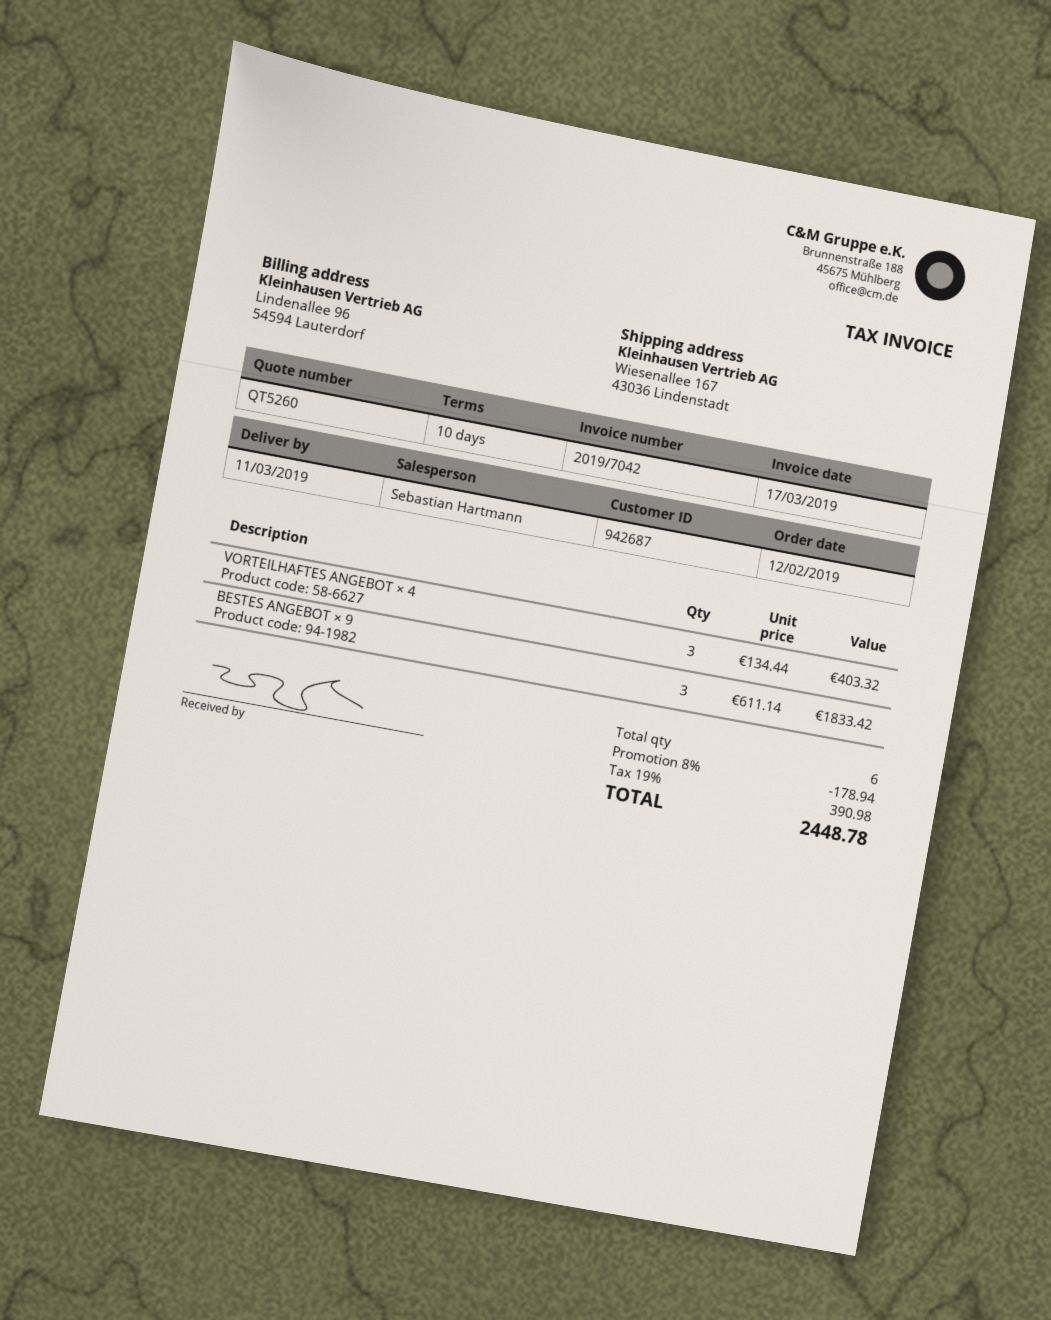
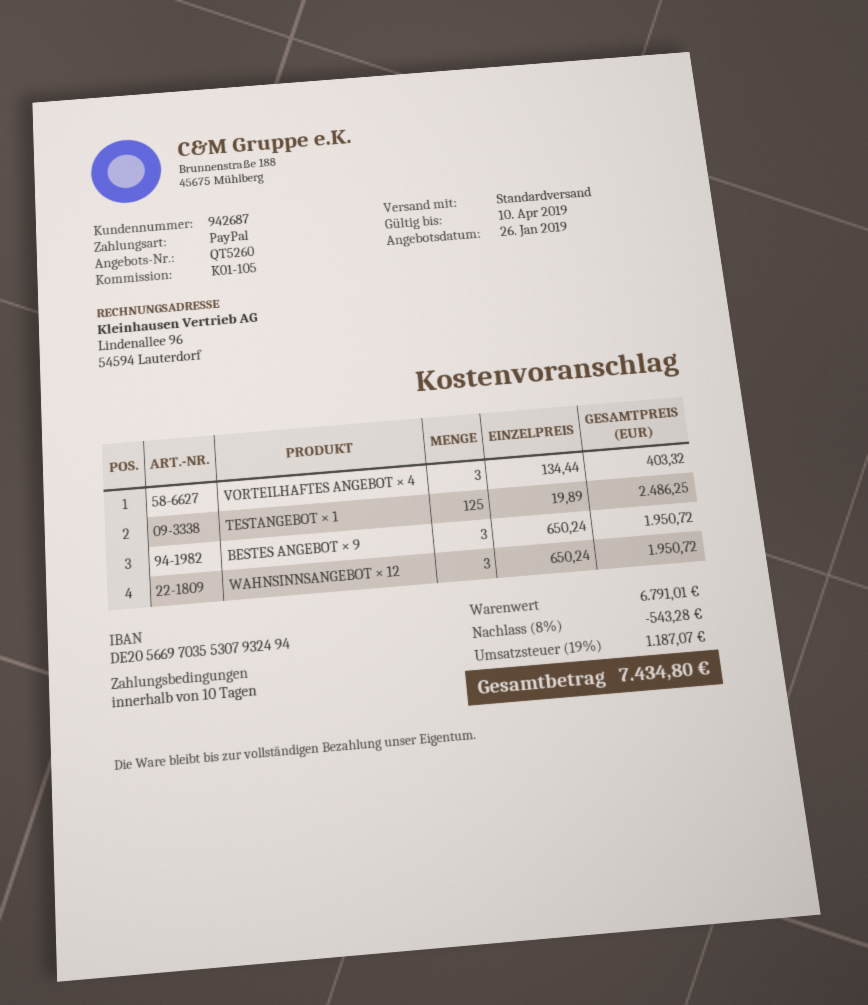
BESTES ANGEBOT × 9: 3 x 611.14 = 1833.42 -> 3 x 650.24 = 1950.72
TESTANGEBOT × 1: none -> 125 x 19.89 = 2486.25
WAHNSINNSANGEBOT × 12: none -> 3 x 650.24 = 1950.72
discount: 8% = 178.94 -> 8% = 543.28
tax: 19% = 390.98 -> 19% = 1187.07
total: 2448.78 -> 7434.80

